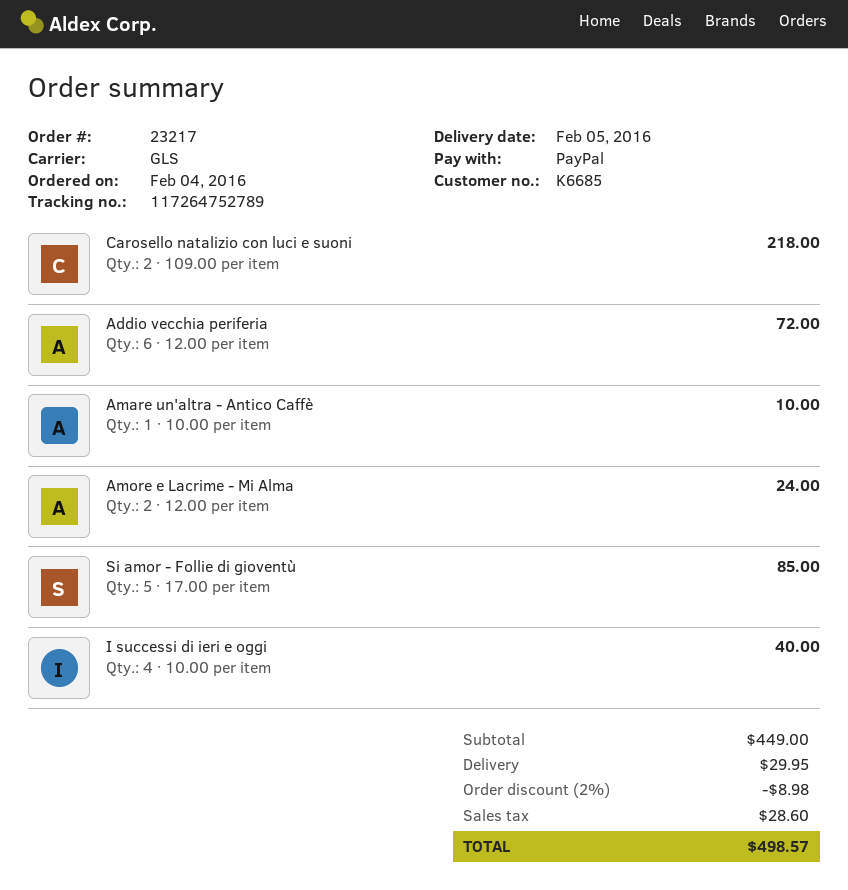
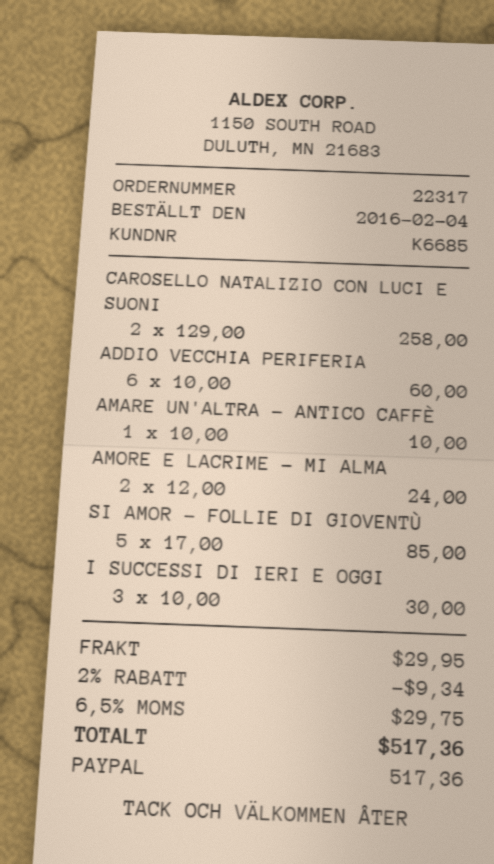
order number: 23217 -> 22317
Carosello natalizio con luci e suoni: 2 x 109.00 = 218.00 -> 2 x 129.00 = 258.00
Addio vecchia periferia: 6 x 12.00 = 72.00 -> 6 x 10.00 = 60.00
I successi di ieri e oggi: 4 x 10.00 = 40.00 -> 3 x 10.00 = 30.00
discount: 2% = 8.98 -> 2% = 9.34
tax: 28.60 -> 29.75
total: 498.57 -> 517.36

